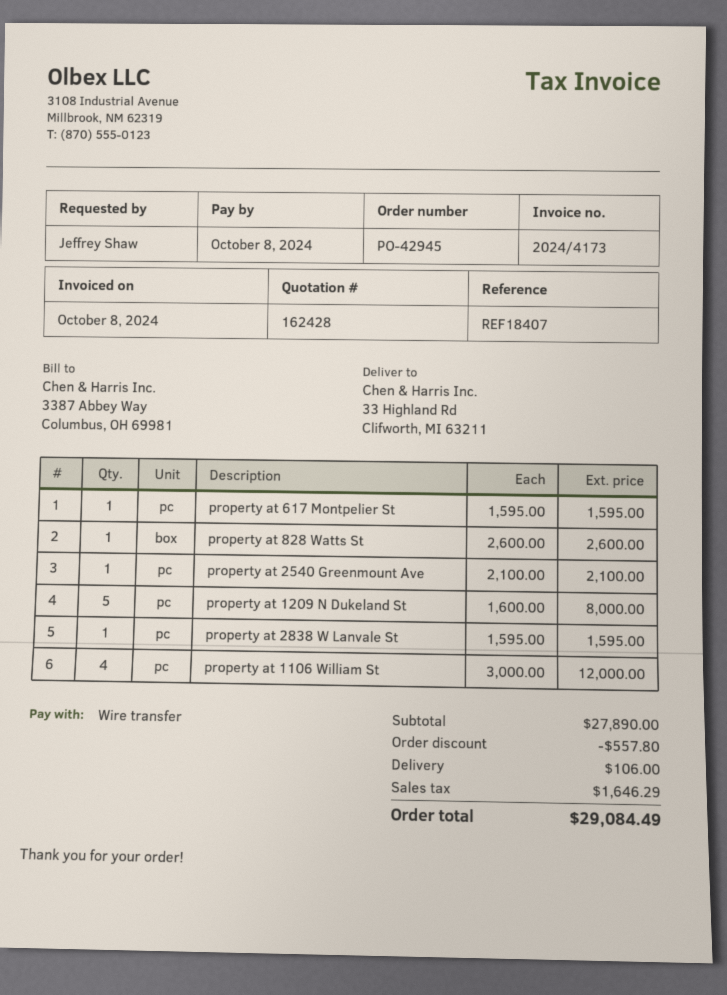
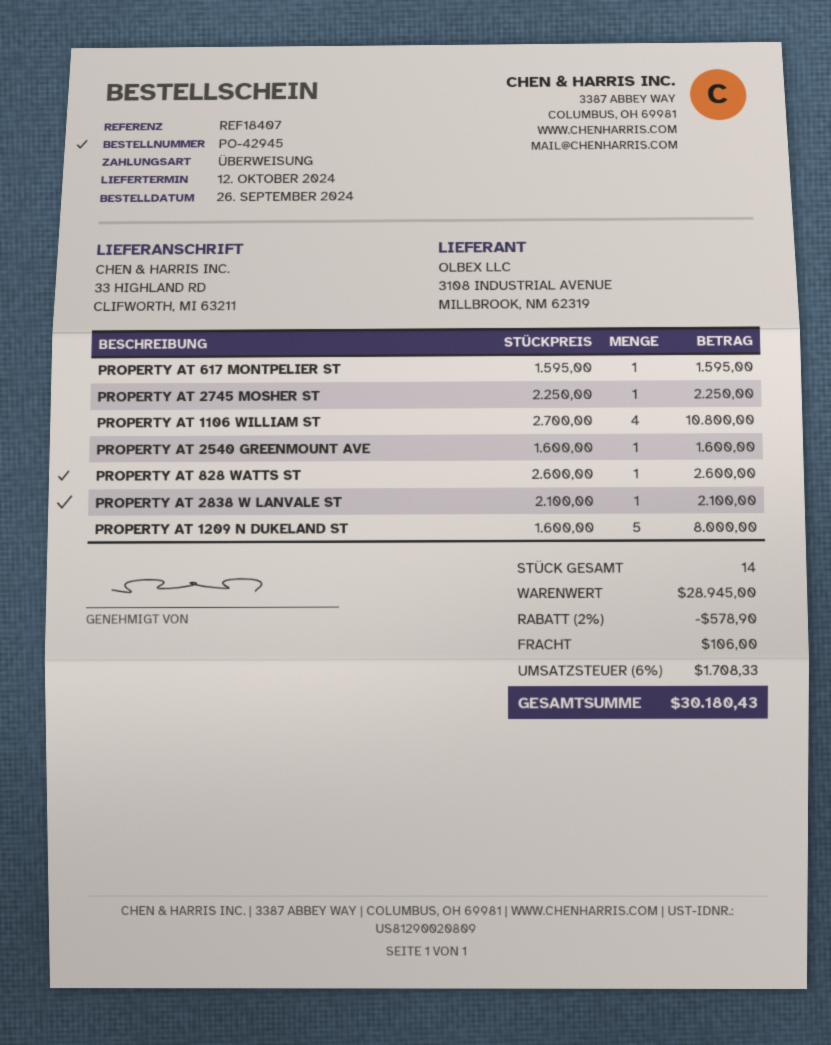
property at 2540 Greenmount Ave: 1 x 2100.00 = 2100.00 -> 1 x 1600.00 = 1600.00
property at 2838 W Lanvale St: 1 x 1595.00 = 1595.00 -> 1 x 2100.00 = 2100.00
property at 1106 William St: 4 x 3000.00 = 12000.00 -> 4 x 2700.00 = 10800.00
PROPERTY AT 2745 MOSHER ST: none -> 1 x 2250.00 = 2250.00
subtotal: 27890.00 -> 28945.00
discount: 557.80 -> 578.90
tax: 1646.29 -> 1708.33
total: 29084.49 -> 30180.43

